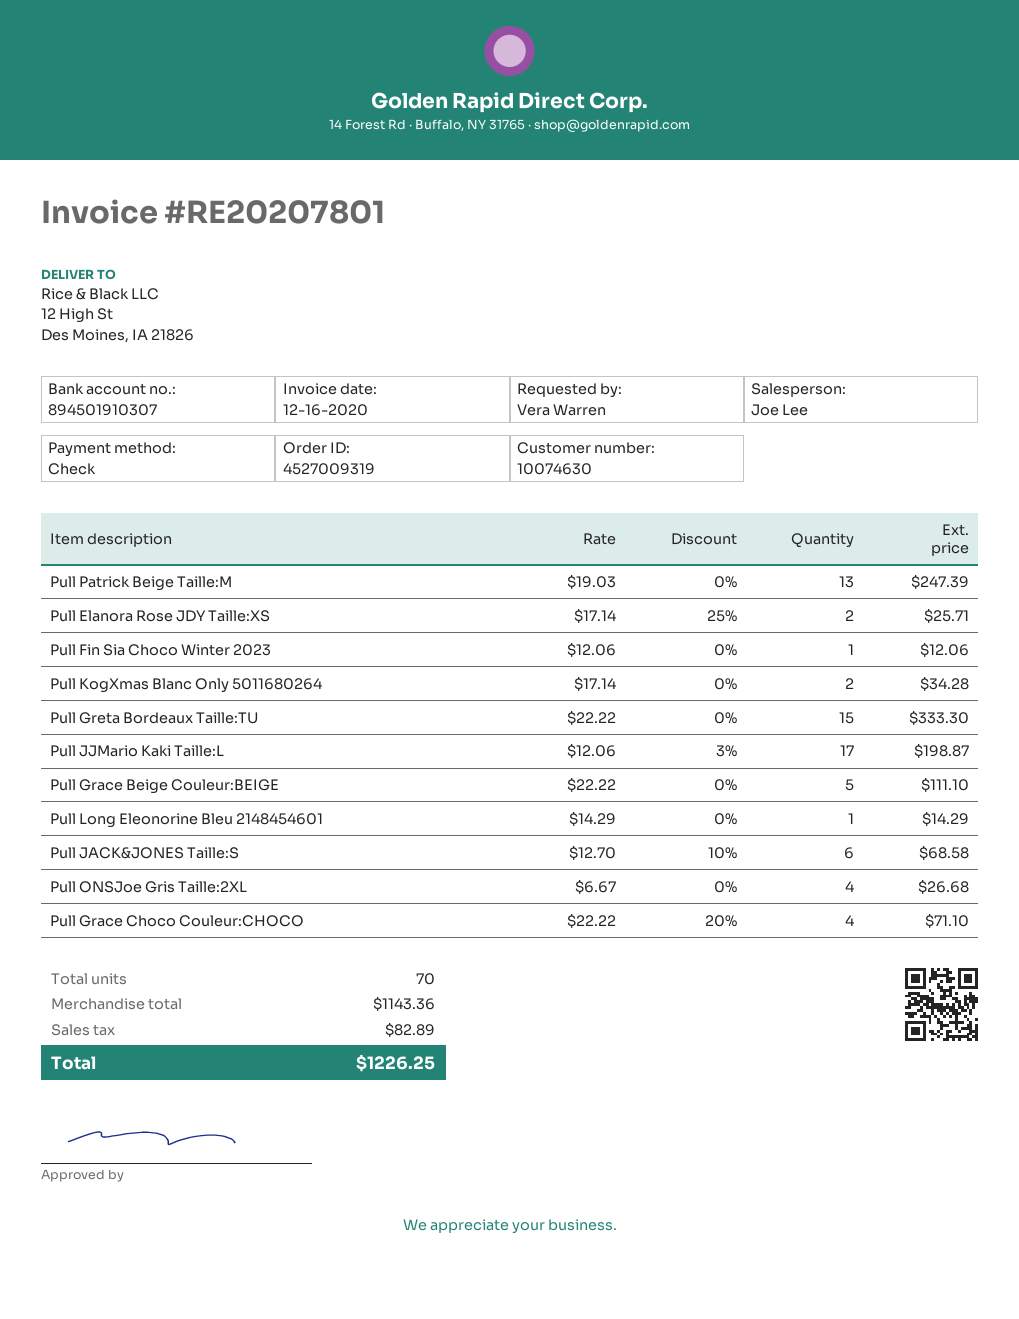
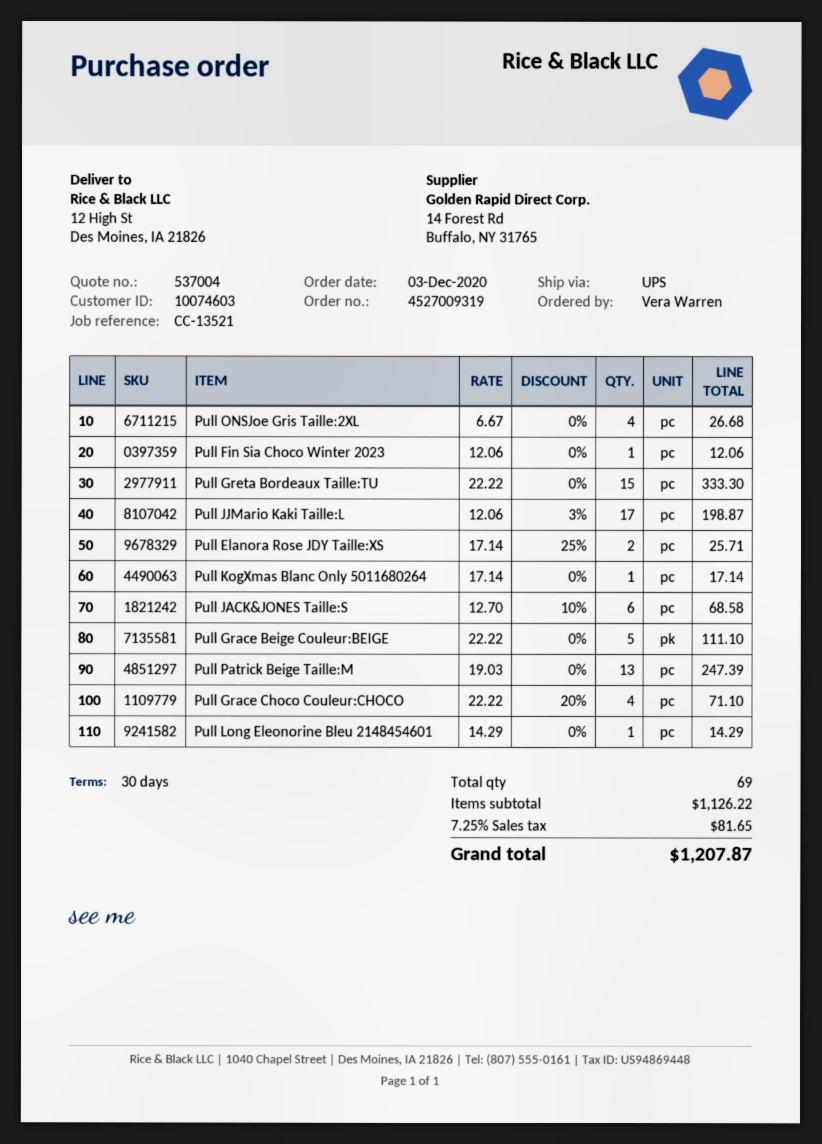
customer number: 10074630 -> 10074603
Pull KogXmas Blanc Only 5011680264: 2 x 17.14 = 34.28 -> 1 x 17.14 = 17.14
total quantity: 70 -> 69
subtotal: 1143.36 -> 1126.22
tax: 82.89 -> 81.65
total: 1226.25 -> 1207.87

